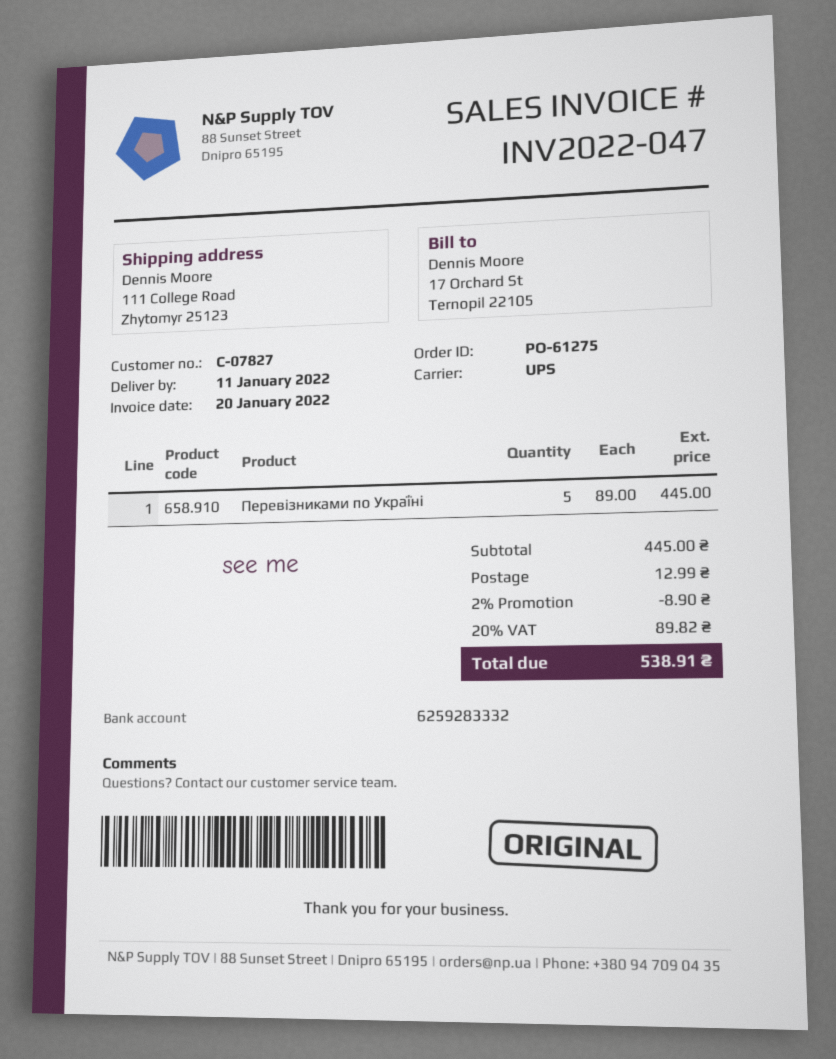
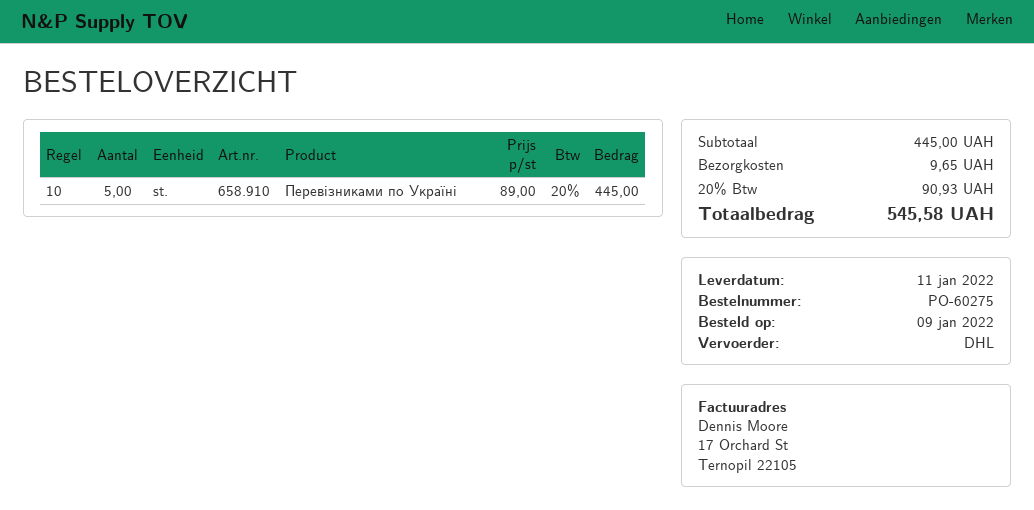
order number: PO-61275 -> PO-60275
shipping method: UPS -> DHL
discount: 2% = 8.90 -> none
shipping: 12.99 -> 9.65
tax: 20% = 89.82 -> 20% = 90.93
total: 538.91 -> 545.58

